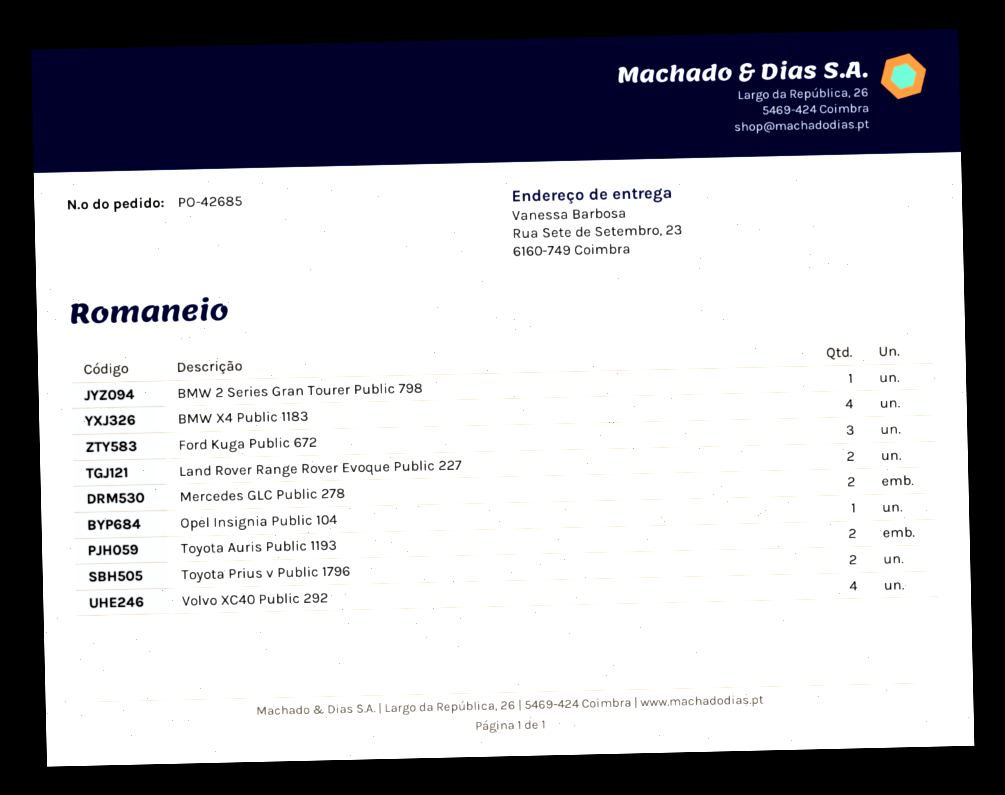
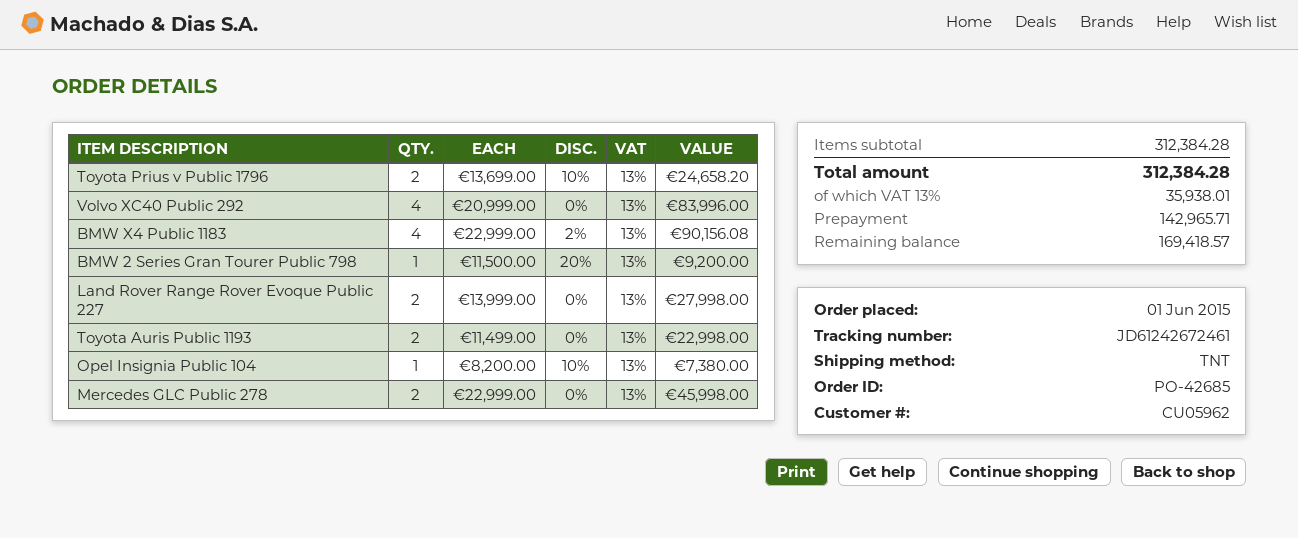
Ford Kuga Public 672: 3 -> none

